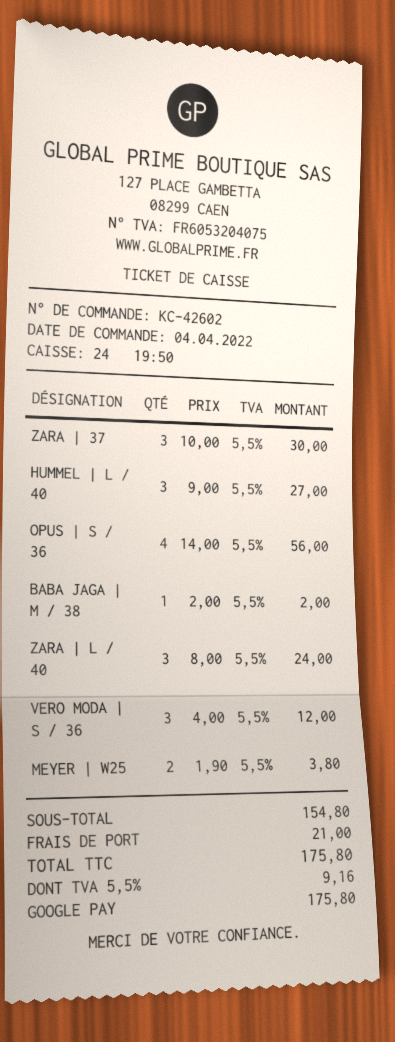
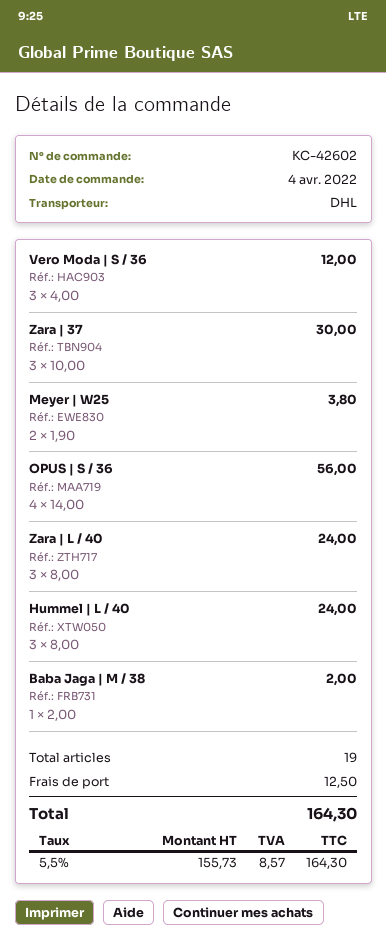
HUMMEL | L / 40: 3 x 9.00 = 27.00 -> 3 x 8.00 = 24.00
shipping: 21.00 -> 12.50
tax: 5.5% = 9.16 -> 5.5% = 8.57
total: 175.80 -> 164.30

